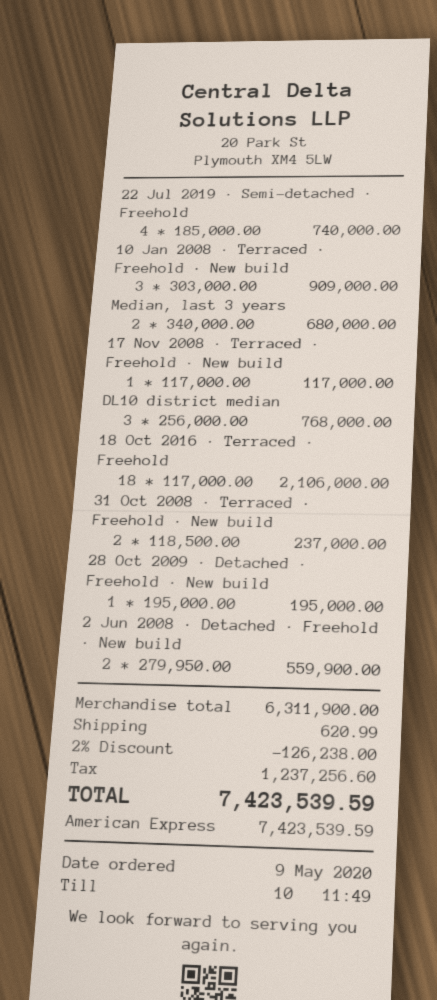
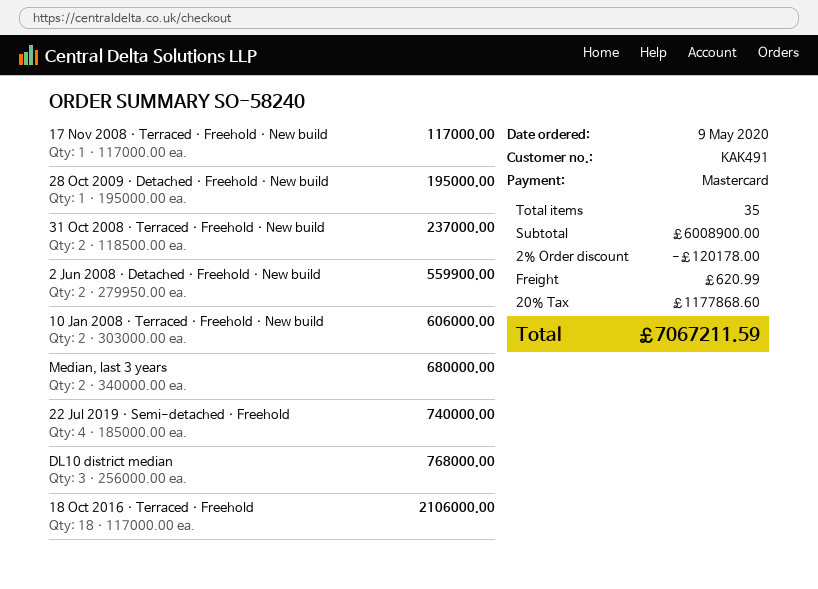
payment method: American Express -> Mastercard
10 Jan 2008 · Terraced · Freehold · New build: 3 x 303000.00 = 909000.00 -> 2 x 303000.00 = 606000.00
subtotal: 6311900.00 -> 6008900.00
discount: 2% = 126238.00 -> 2% = 120178.00
tax: 1237256.60 -> 1177868.60
total: 7423539.59 -> 7067211.59

